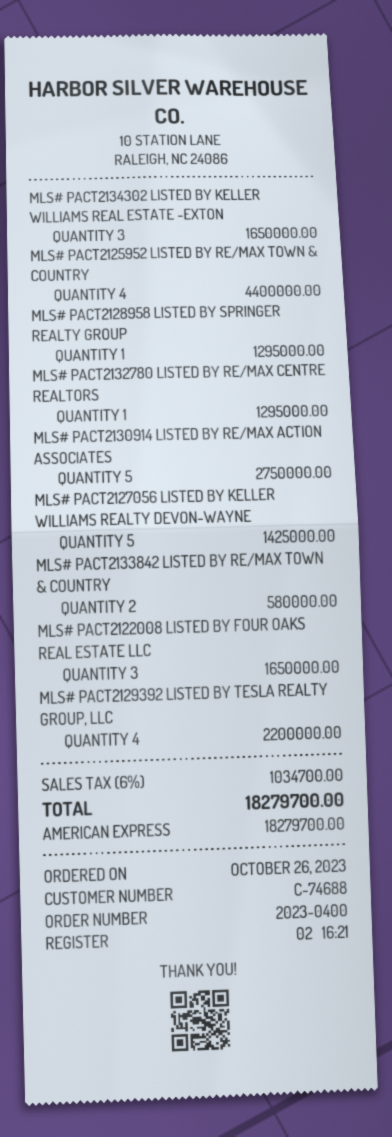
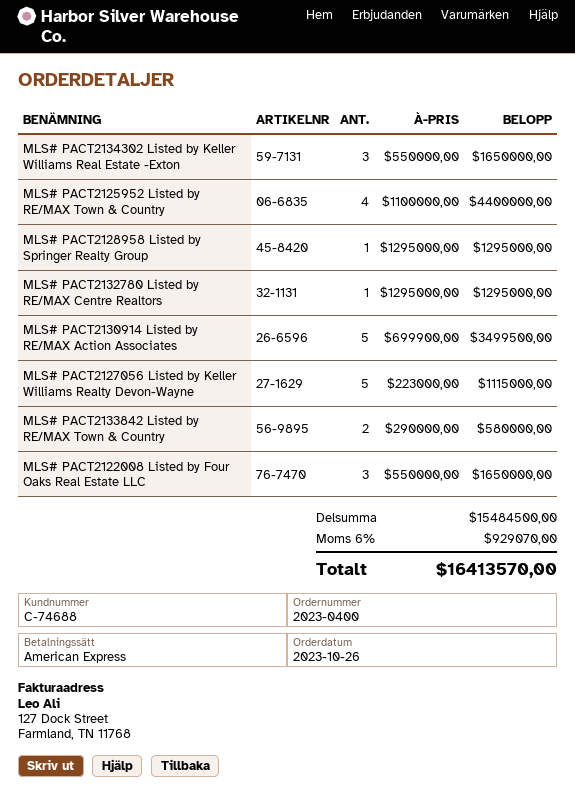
MLS# PACT2130914 LISTED BY RE/MAX ACTION ASSOCIATES: 5 for 2750000.00 -> 5 for 3499500.00
MLS# PACT2127056 LISTED BY KELLER WILLIAMS REALTY DEVON-WAYNE: 5 for 1425000.00 -> 5 for 1115000.00
MLS# PACT2129392 LISTED BY TESLA REALTY GROUP, LLC: 4 for 2200000.00 -> none
tax: 6% = 1034700.00 -> 6% = 929070.00
total: 18279700.00 -> 16413570.00

